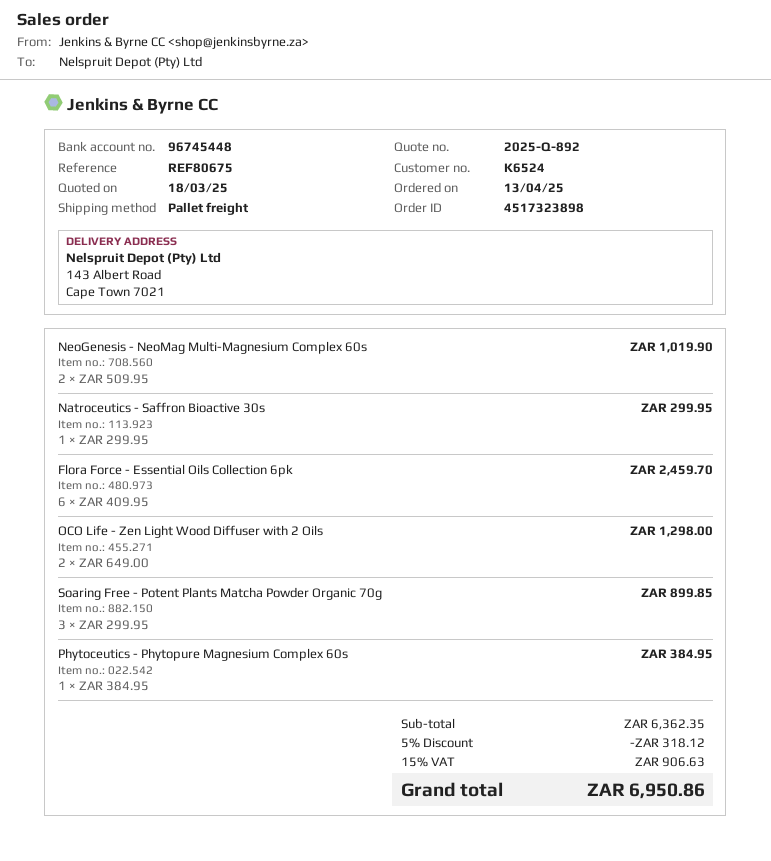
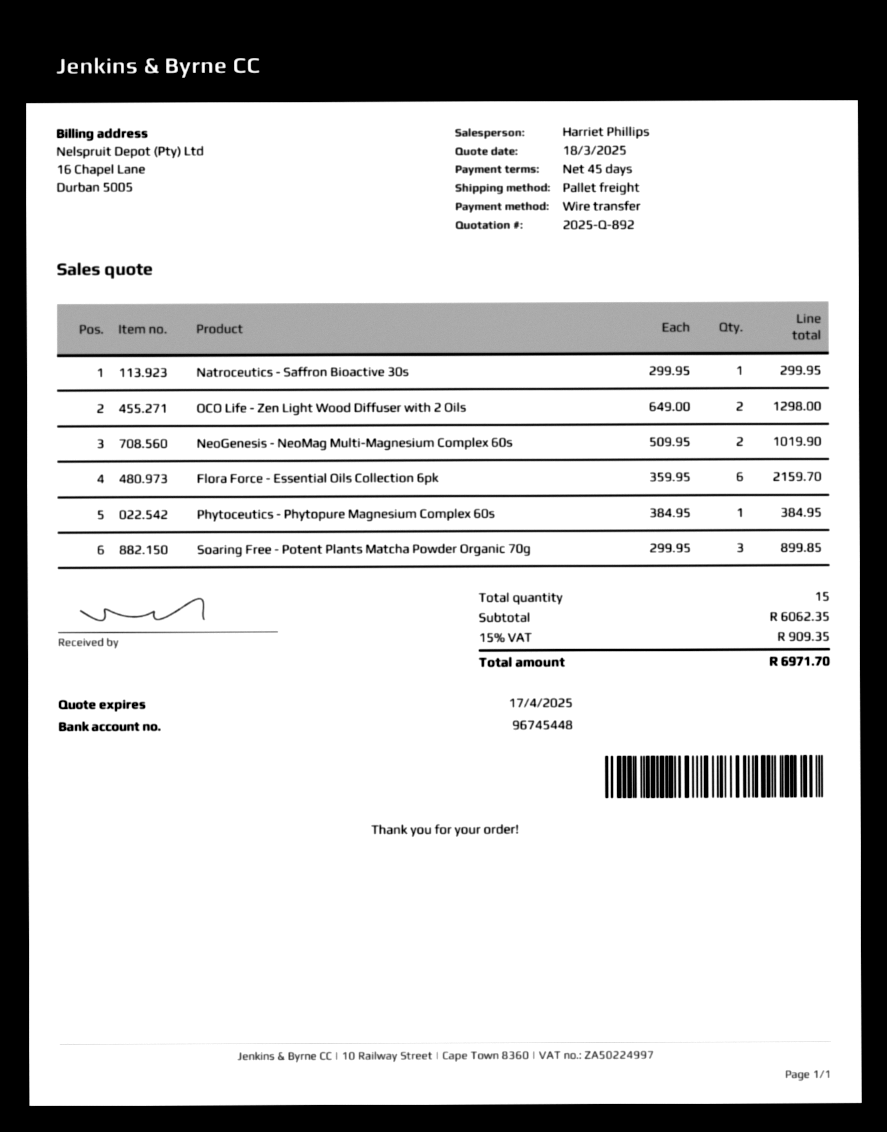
Flora Force - Essential Oils Collection 6pk: 6 x 409.95 = 2459.70 -> 6 x 359.95 = 2159.70
subtotal: 6362.35 -> 6062.35
discount: 5% = 318.12 -> none
tax: 15% = 906.63 -> 15% = 909.35
total: 6950.86 -> 6971.70

